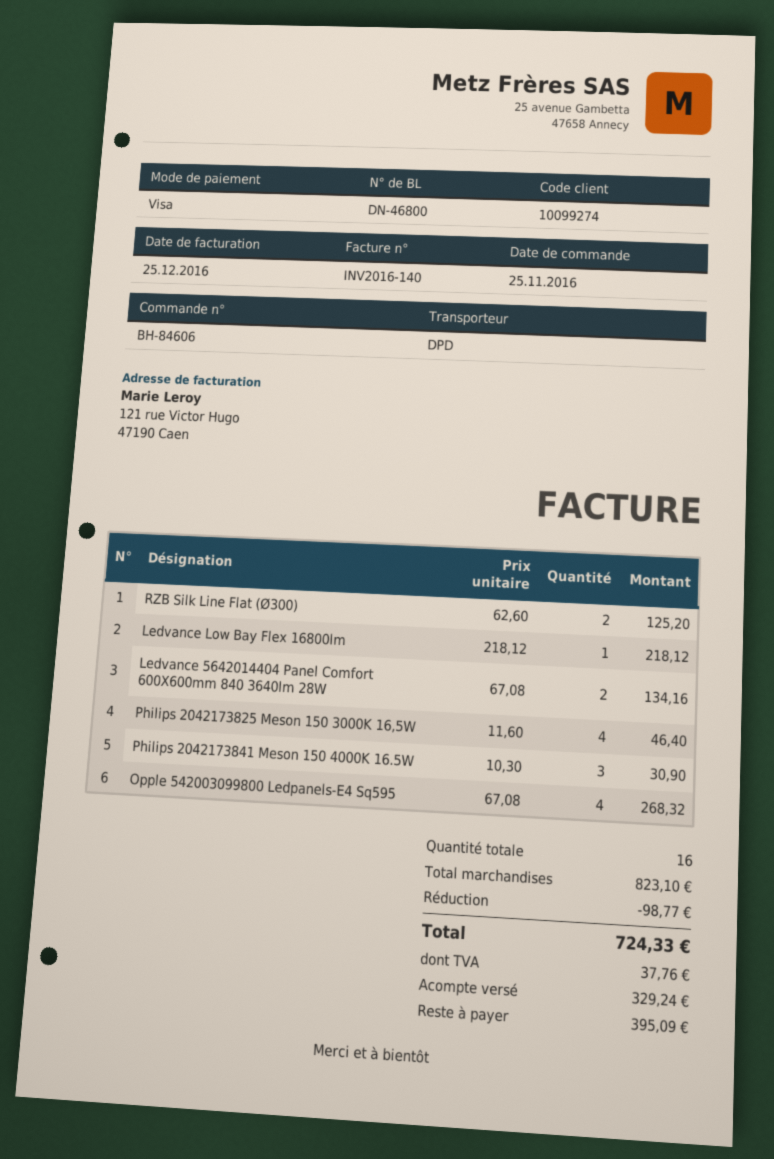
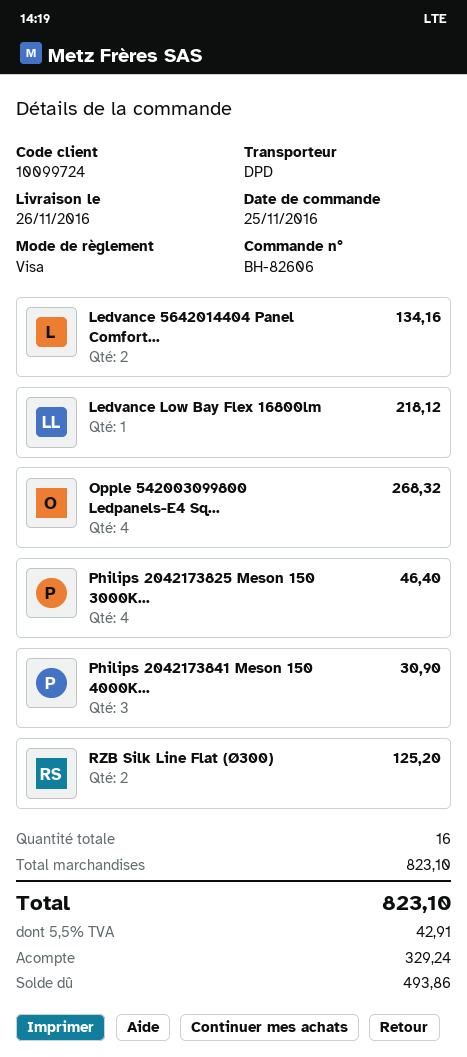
order number: BH-84606 -> BH-82606
customer number: 10099274 -> 10099724
discount: 98.77 -> none
tax: 37.76 -> 42.91
total: 724.33 -> 823.10
balance: 395.09 -> 493.86

